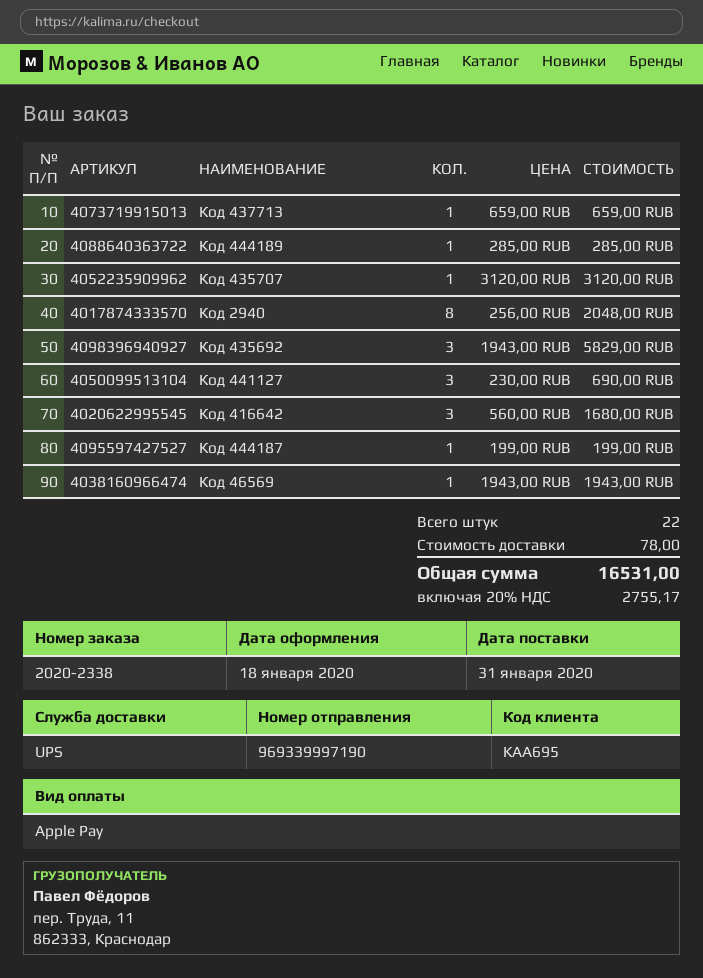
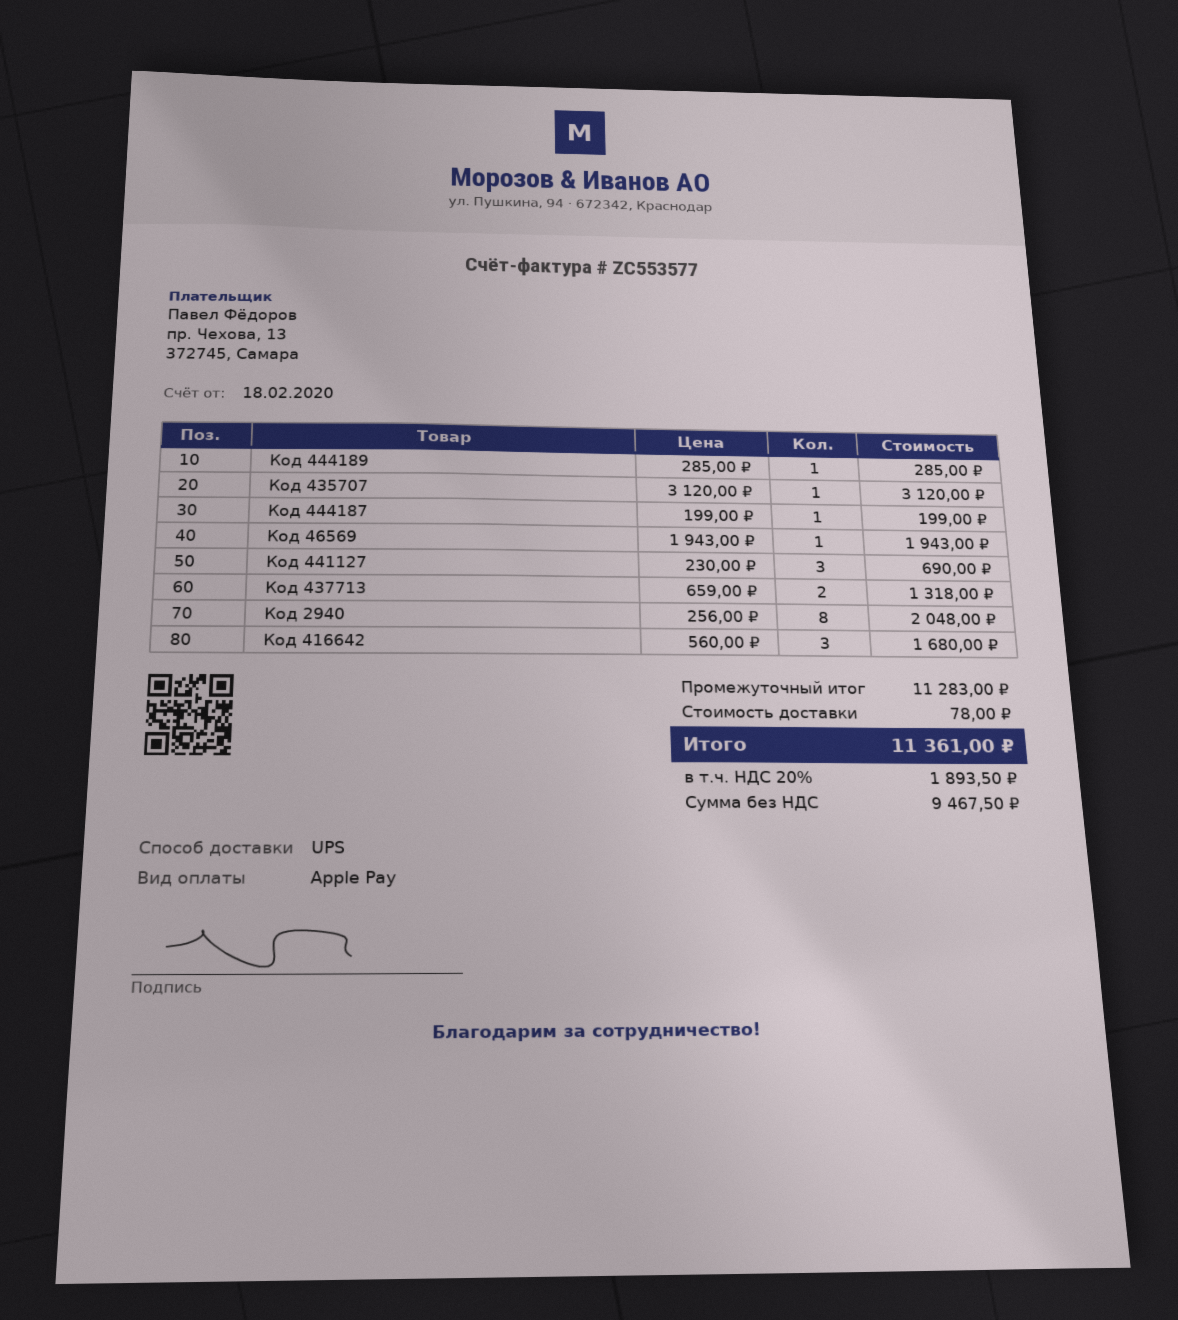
Код 437713: 1 x 659.00 = 659.00 -> 2 x 659.00 = 1318.00
Код 435692: 3 x 1943.00 = 5829.00 -> none
tax: 20% = 2755.17 -> 20% = 1893.50
total: 16531.00 -> 11361.00

